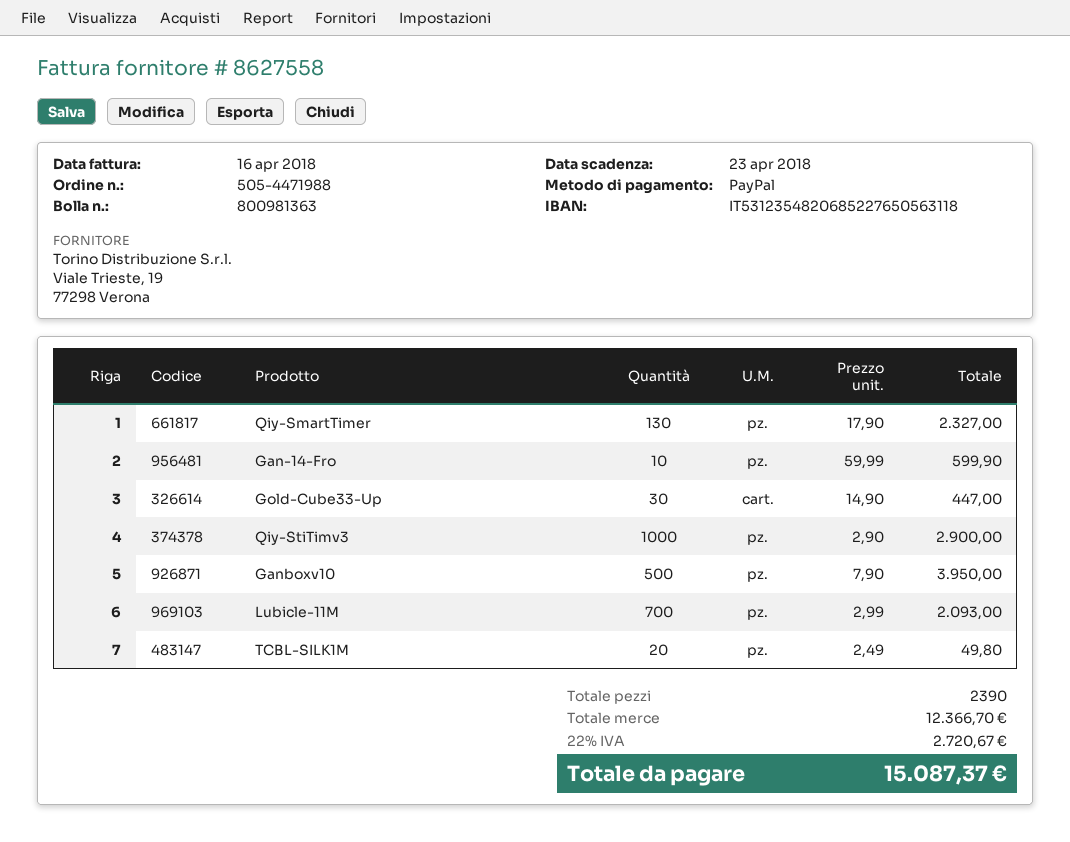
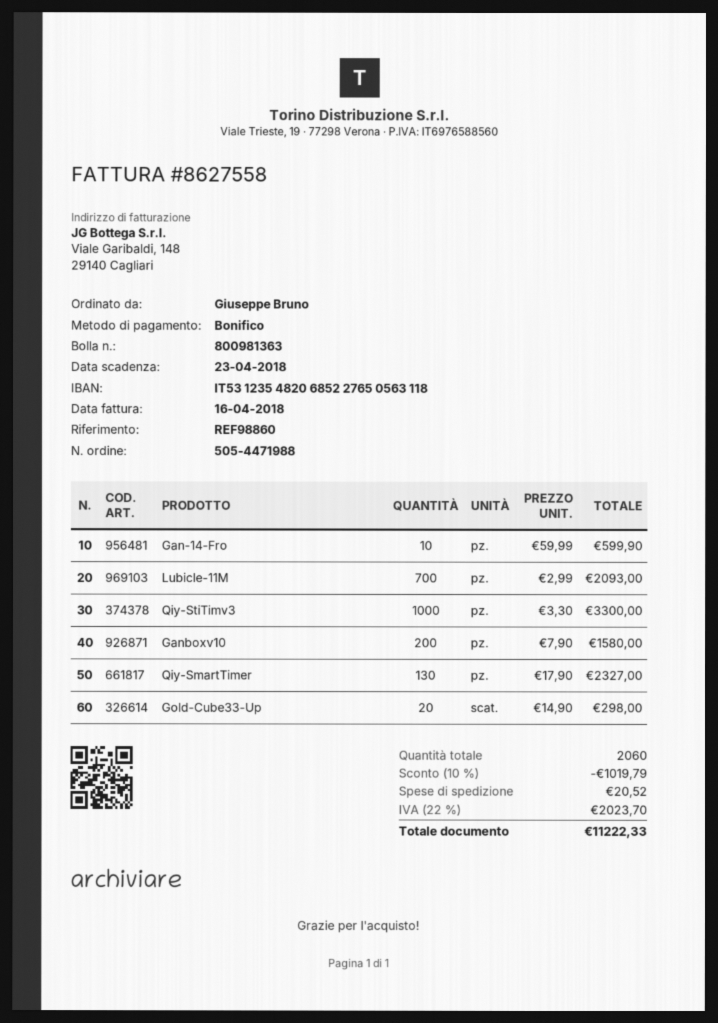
payment method: PayPal -> bank transfer
Gold-Cube33-Up: 30 x 14.90 = 447.00 -> 20 x 14.90 = 298.00
Qiy-StiTimv3: 1000 x 2.90 = 2900.00 -> 1000 x 3.30 = 3300.00
Ganboxv10: 500 x 7.90 = 3950.00 -> 200 x 7.90 = 1580.00
TCBL-SILK1M: 20 x 2.49 = 49.80 -> none
total quantity: 2390 -> 2060
discount: none -> 10% = 1019.79
shipping: none -> 20.52
tax: 22% = 2720.67 -> 22% = 2023.70
total: 15087.37 -> 11222.33

